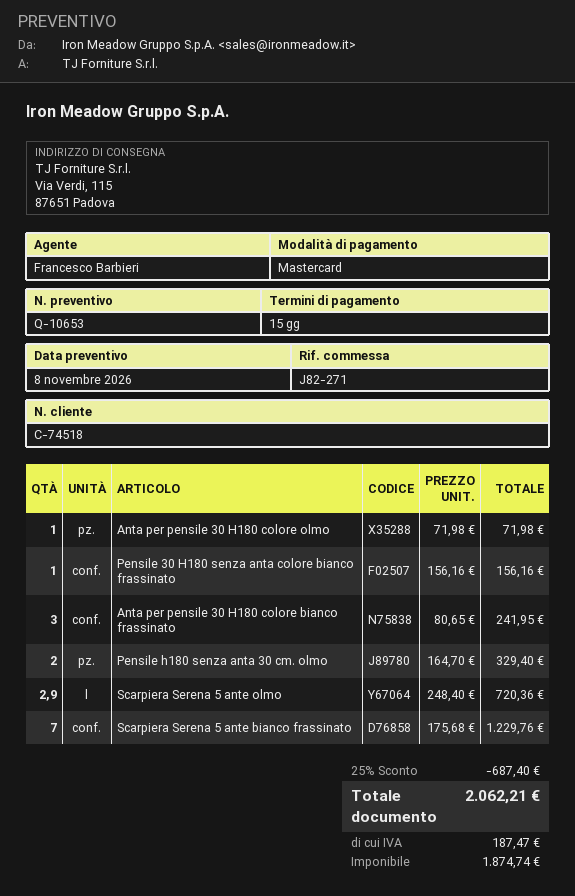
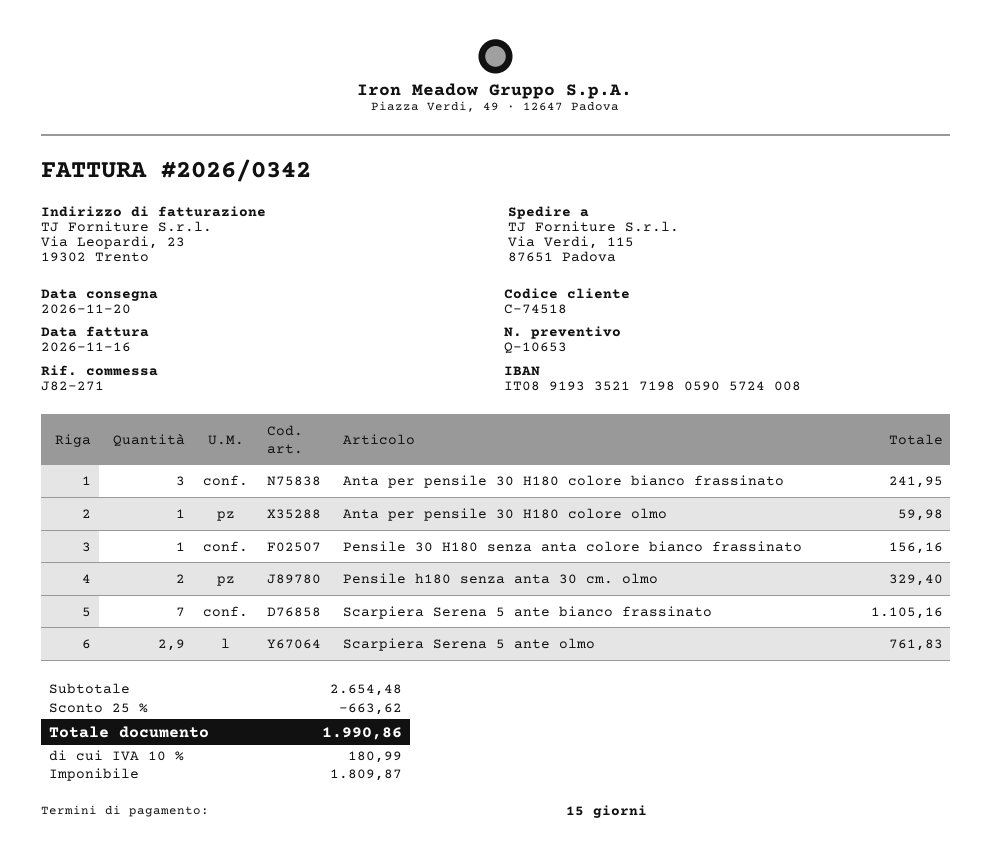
Anta per pensile 30 H180 colore olmo: 1 for 71.98 -> 1 for 59.98
Scarpiera Serena 5 ante olmo: 2.9 for 720.36 -> 2.9 for 761.83
Scarpiera Serena 5 ante bianco frassinato: 7 for 1229.76 -> 7 for 1105.16
discount: 25% = 687.40 -> 25% = 663.62
net: 1874.74 -> 1809.87
tax: 187.47 -> 180.99
total: 2062.21 -> 1990.86

